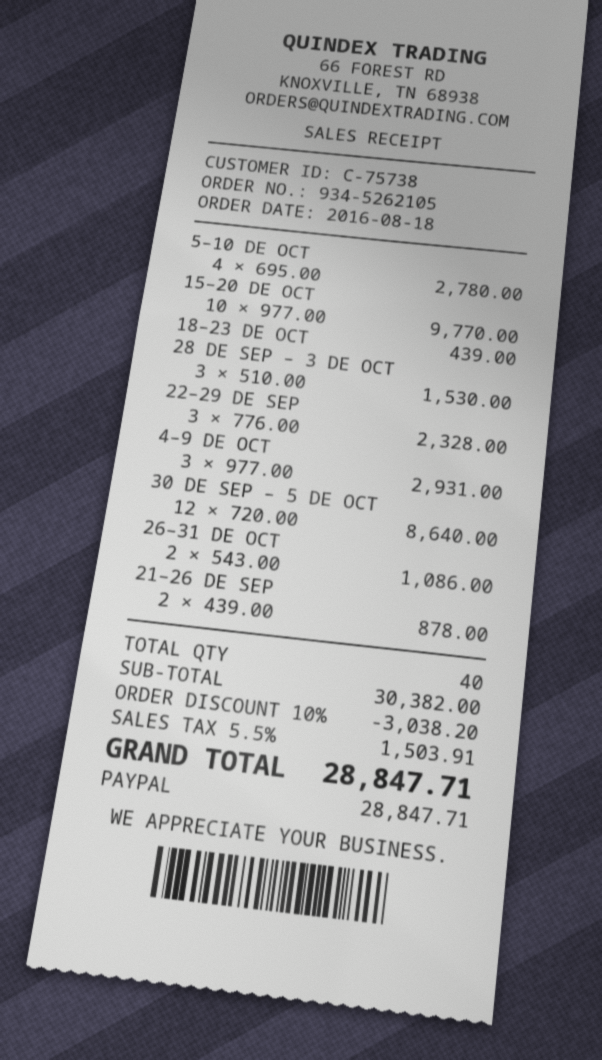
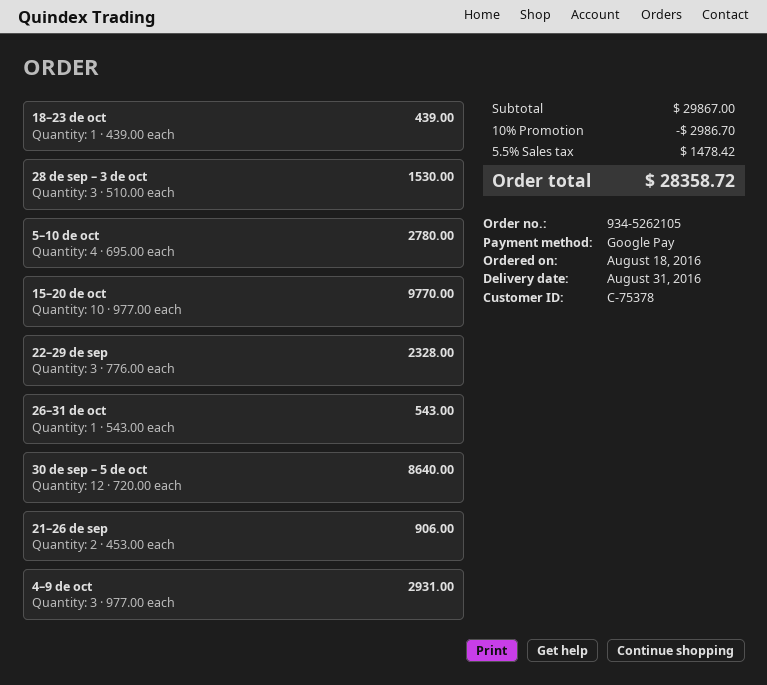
customer number: C-75738 -> C-75378
payment method: PayPal -> Google Pay
26–31 DE OCT: 2 x 543.00 = 1086.00 -> 1 x 543.00 = 543.00
21–26 DE SEP: 2 x 439.00 = 878.00 -> 2 x 453.00 = 906.00
subtotal: 30382.00 -> 29867.00
discount: 10% = 3038.20 -> 10% = 2986.70
tax: 5.5% = 1503.91 -> 5.5% = 1478.42
total: 28847.71 -> 28358.72

